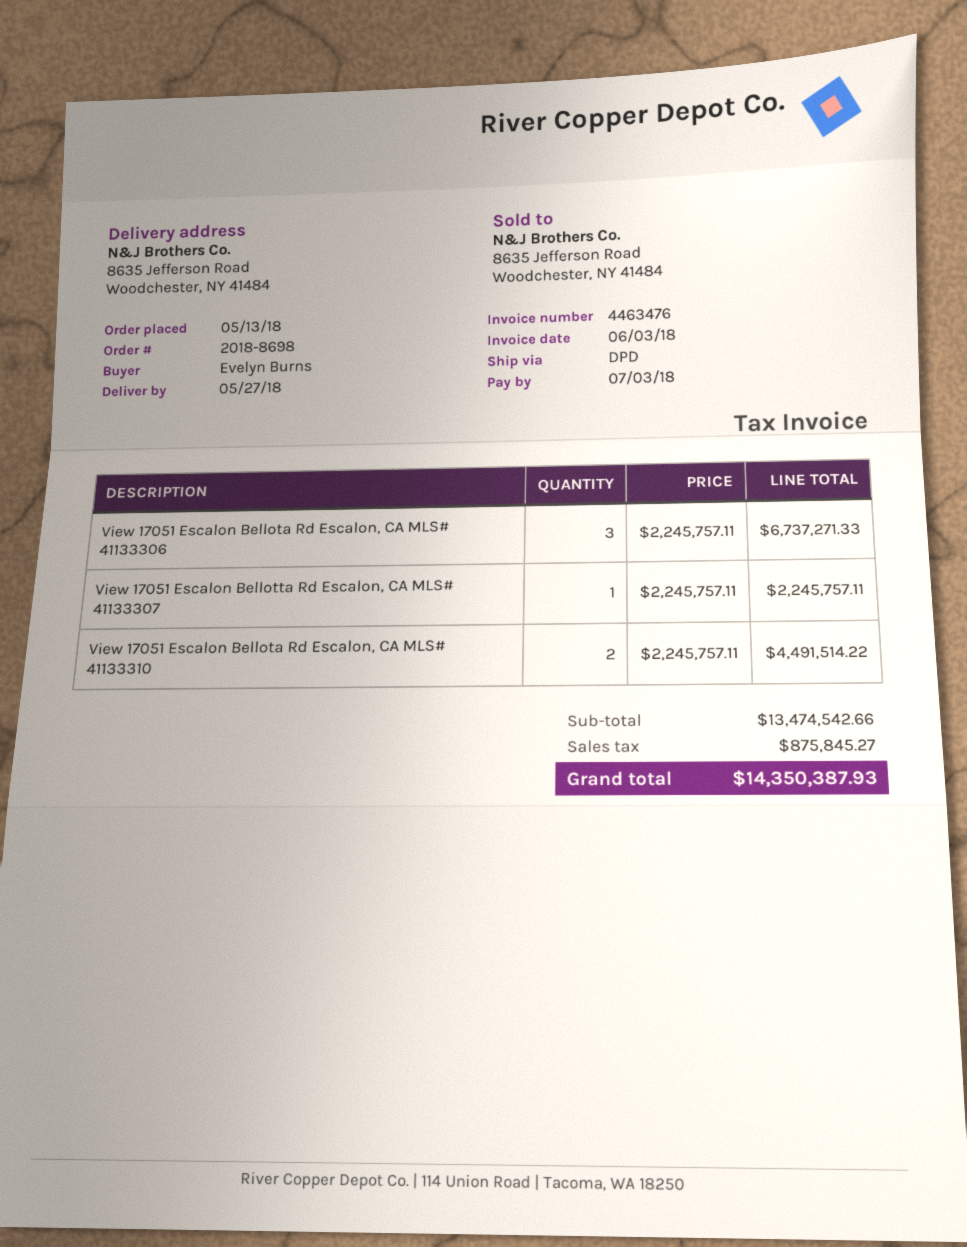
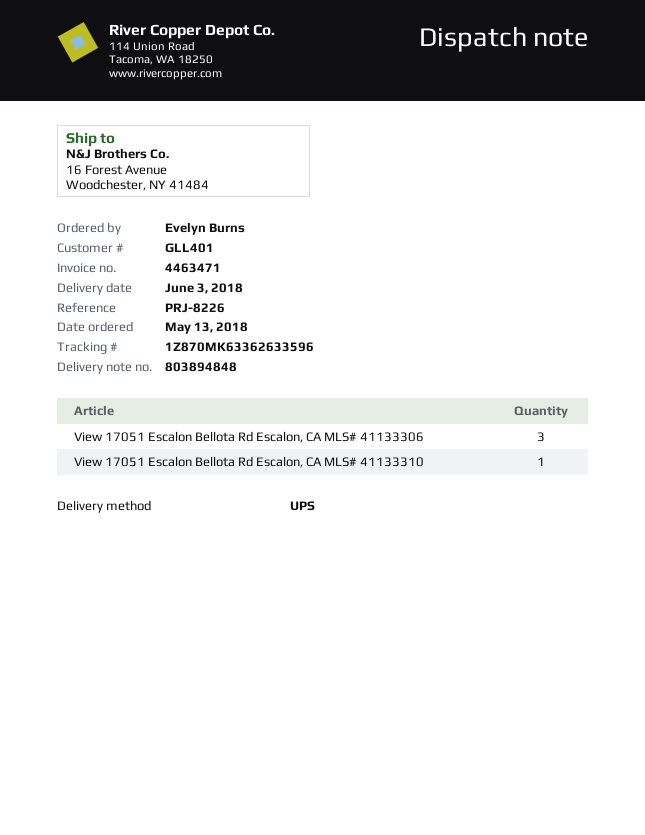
delivery date: 2018-05-27 -> 2018-06-03
invoice number: 4463476 -> 4463471
shipping method: DPD -> UPS
ship to: 8635 Jefferson Road, Woodchester, NY 41484 -> 16 Forest Avenue, Woodchester, NY 41484
View 17051 Escalon Bellotta Rd Escalon, CA MLS# 41133307: 1 -> none
View 17051 Escalon Bellota Rd Escalon, CA MLS# 41133310: 2 -> 1

